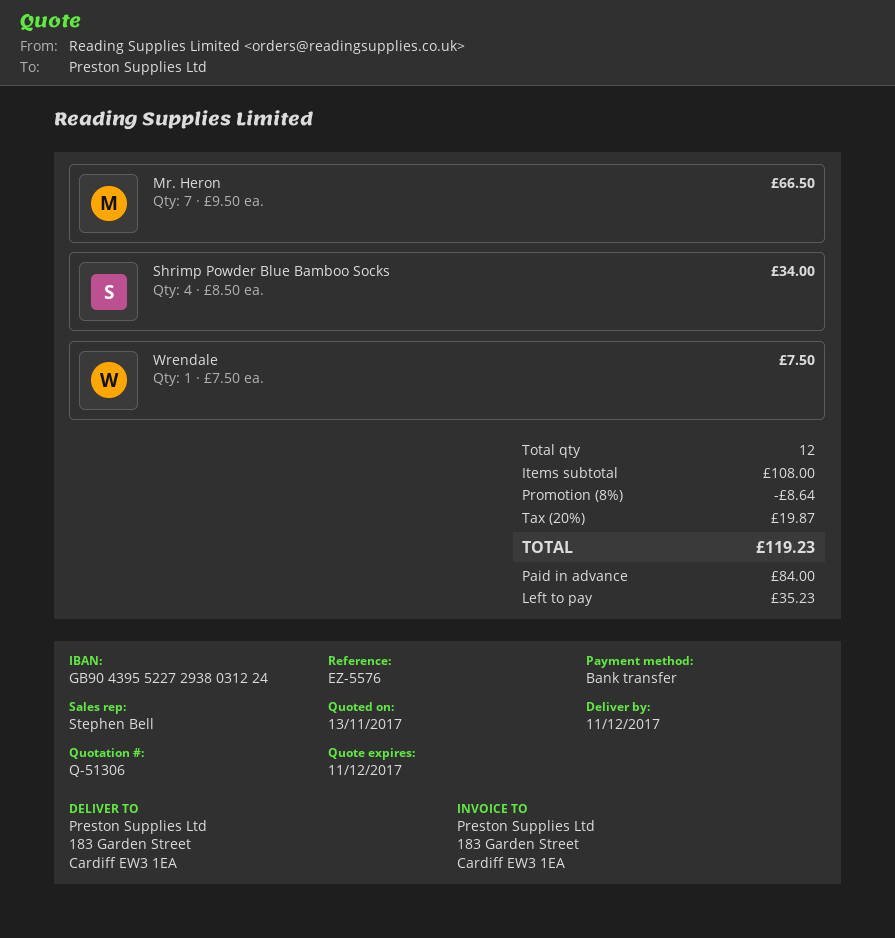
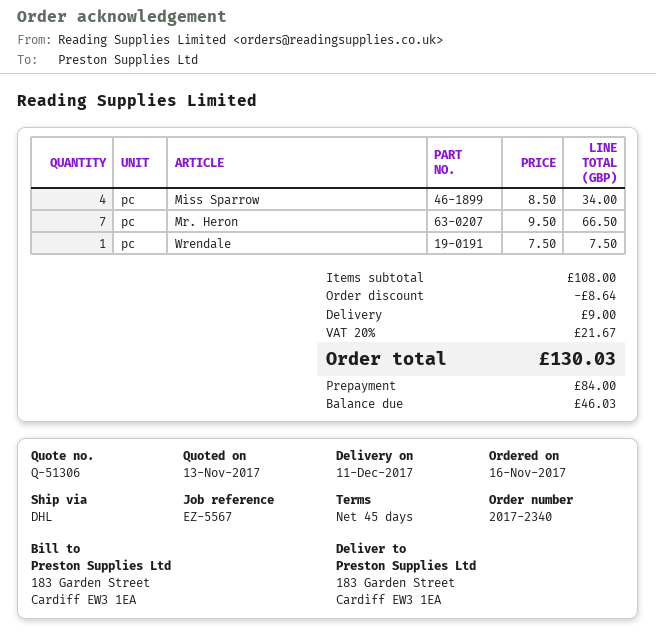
reference: EZ-5576 -> EZ-5567
Shrimp Powder Blue Bamboo Socks: 4 x 8.50 = 34.00 -> none
Miss Sparrow: none -> 4 x 8.50 = 34.00
shipping: none -> 9.00
tax: 20% = 19.87 -> 20% = 21.67
total: 119.23 -> 130.03
balance: 35.23 -> 46.03

